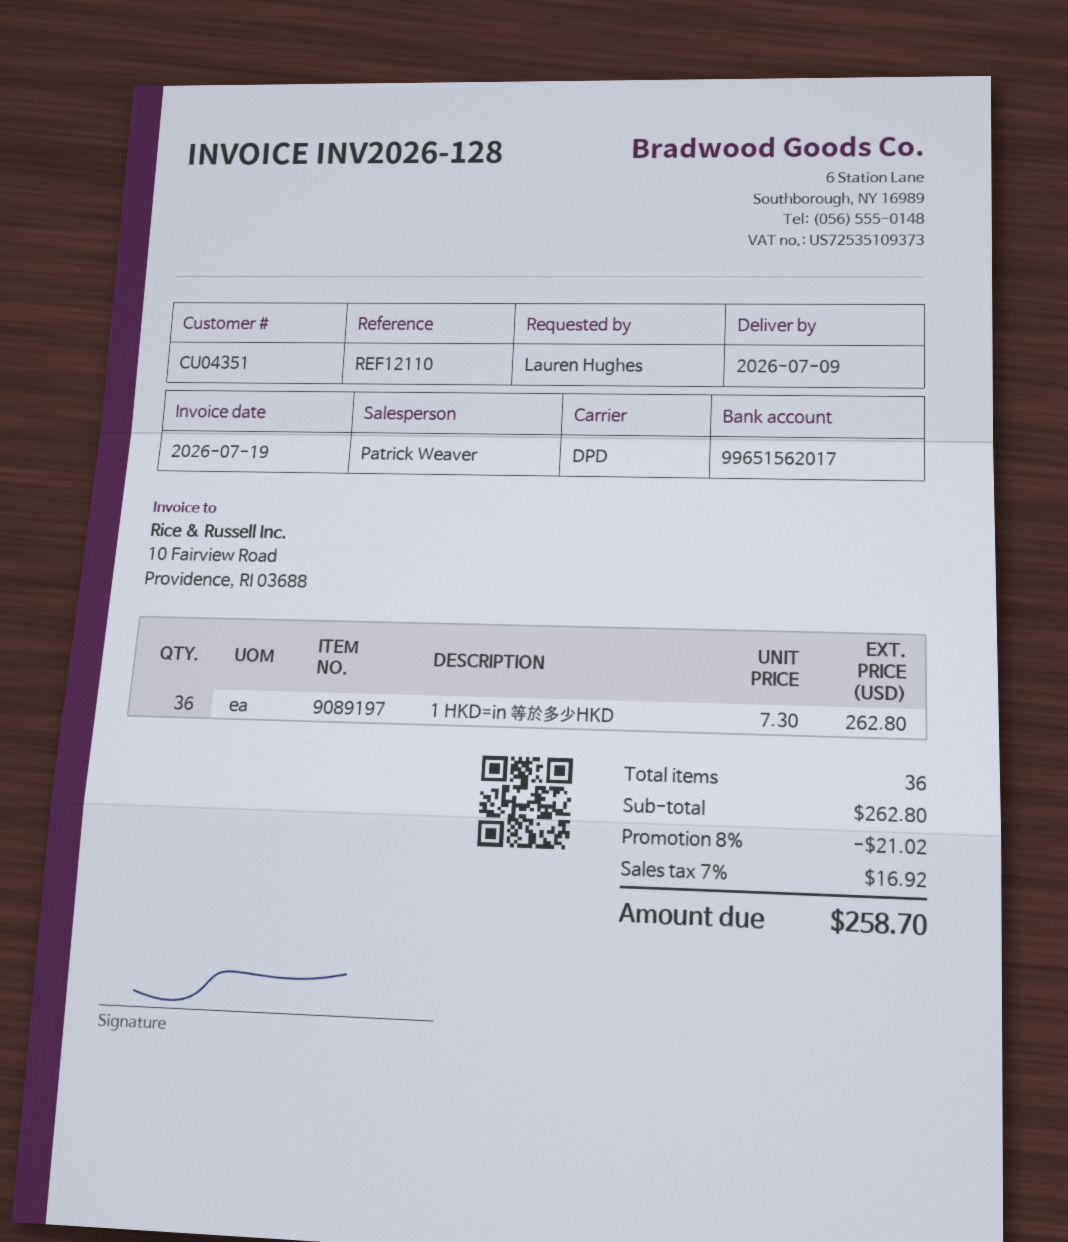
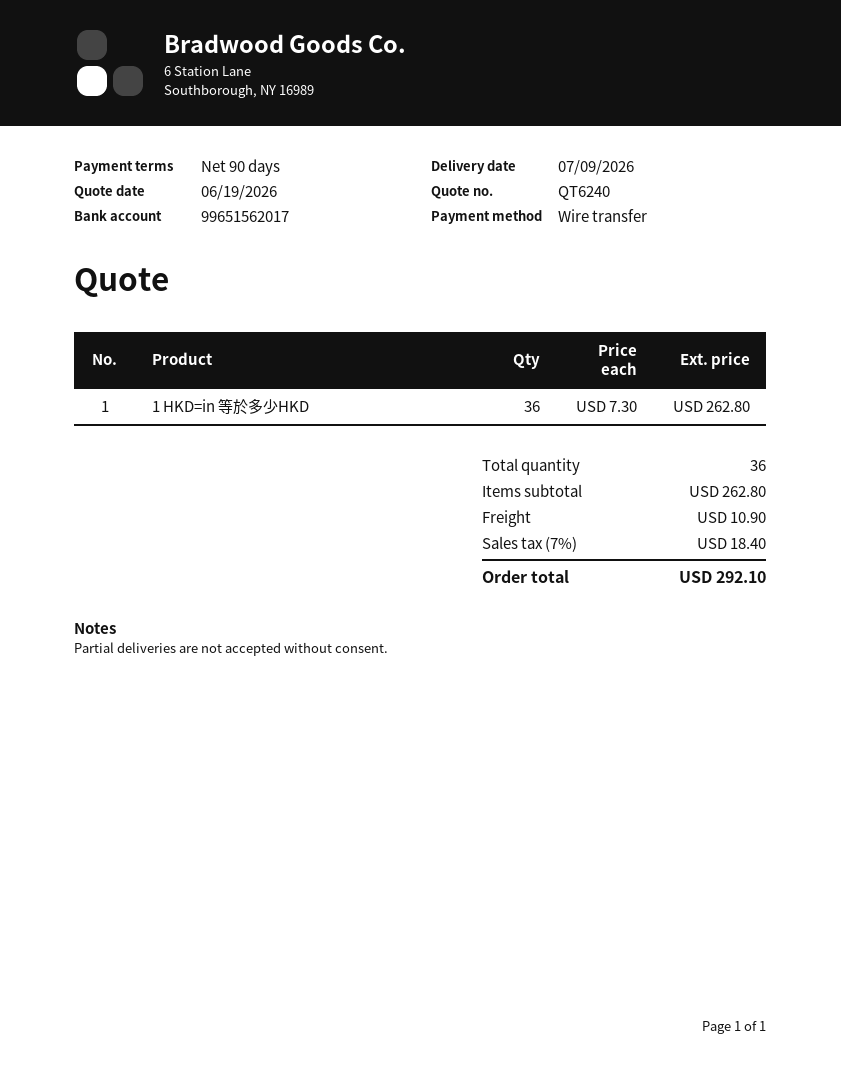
discount: 8% = 21.02 -> none
shipping: none -> 10.90
tax: 7% = 16.92 -> 7% = 18.40
total: 258.70 -> 292.10

